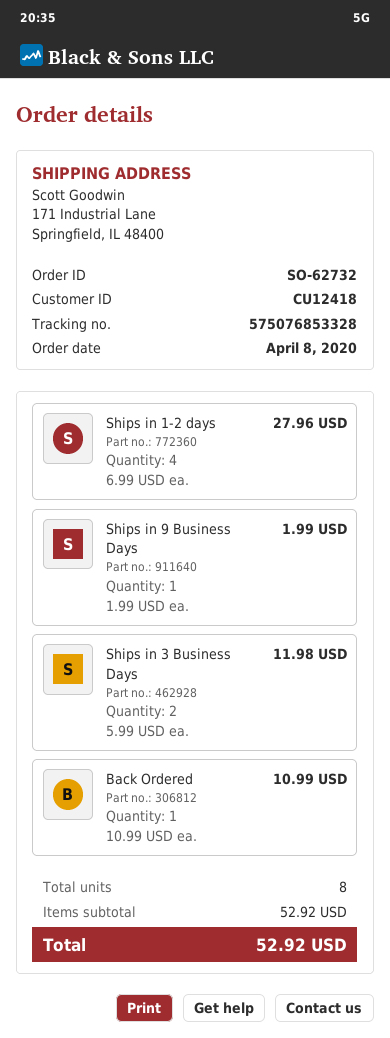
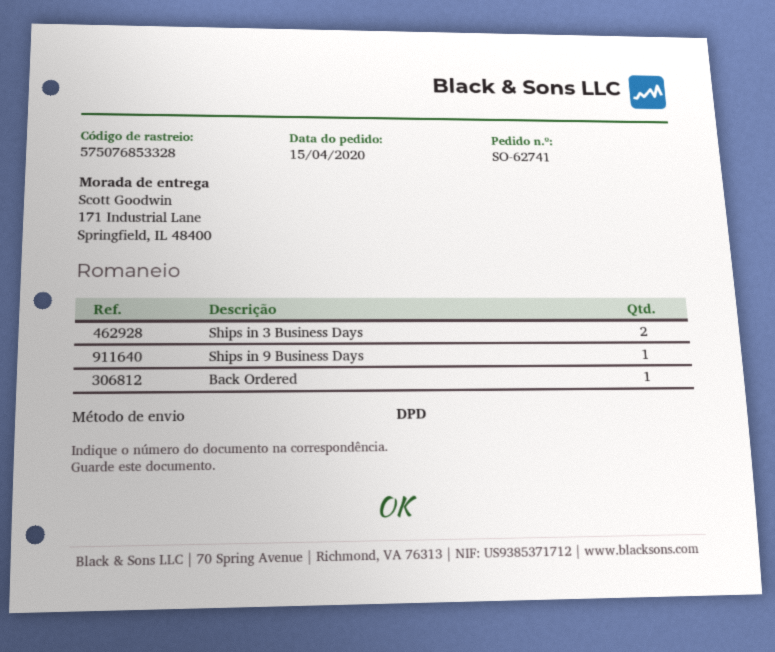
order number: SO-62732 -> SO-62741
order date: 2020-04-08 -> 2020-04-15
Ships in 1-2 days: 4 -> none

